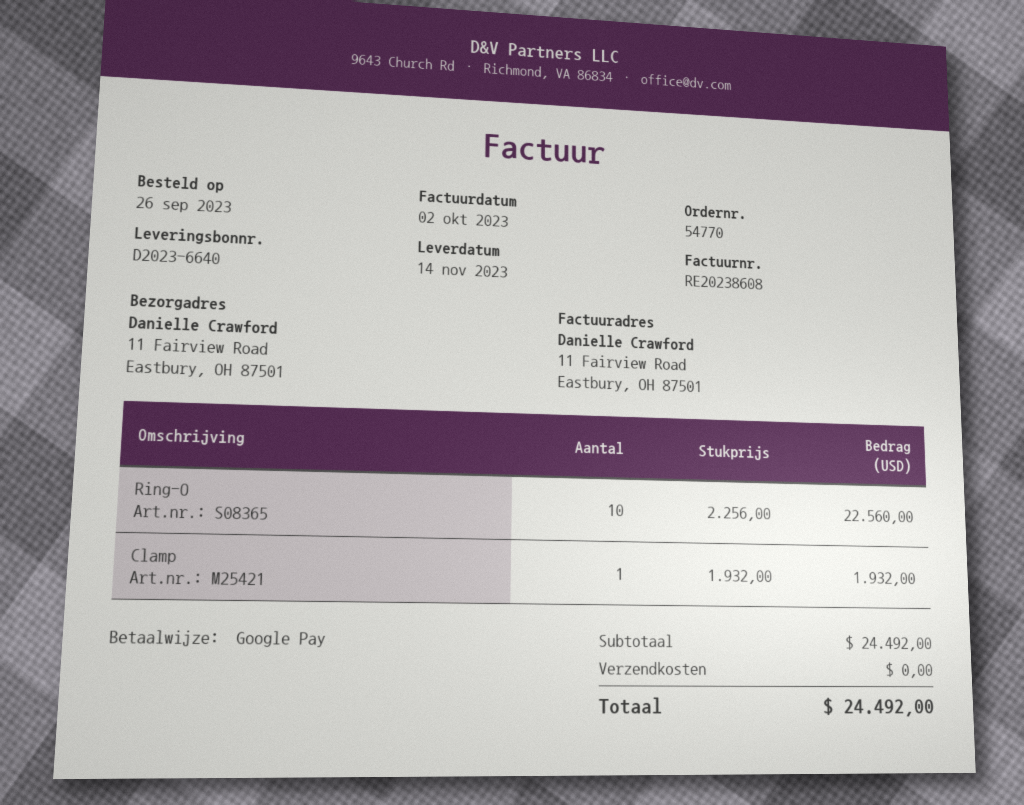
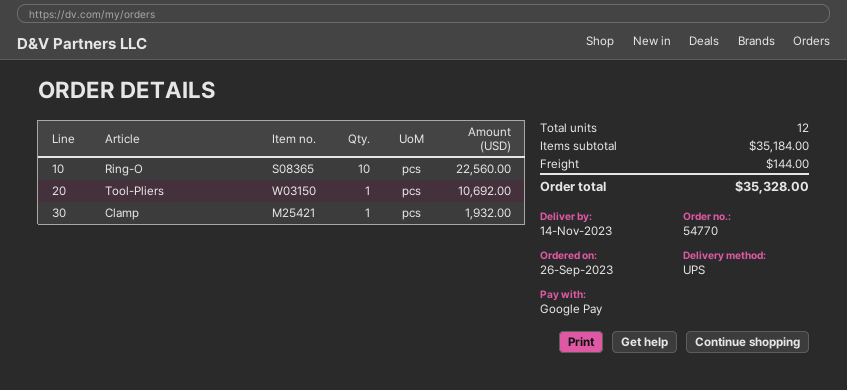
Tool-Pliers: none -> 1 for 10692.00
subtotal: 24492.00 -> 35184.00
shipping: 0.00 -> 144.00
total: 24492.00 -> 35328.00

